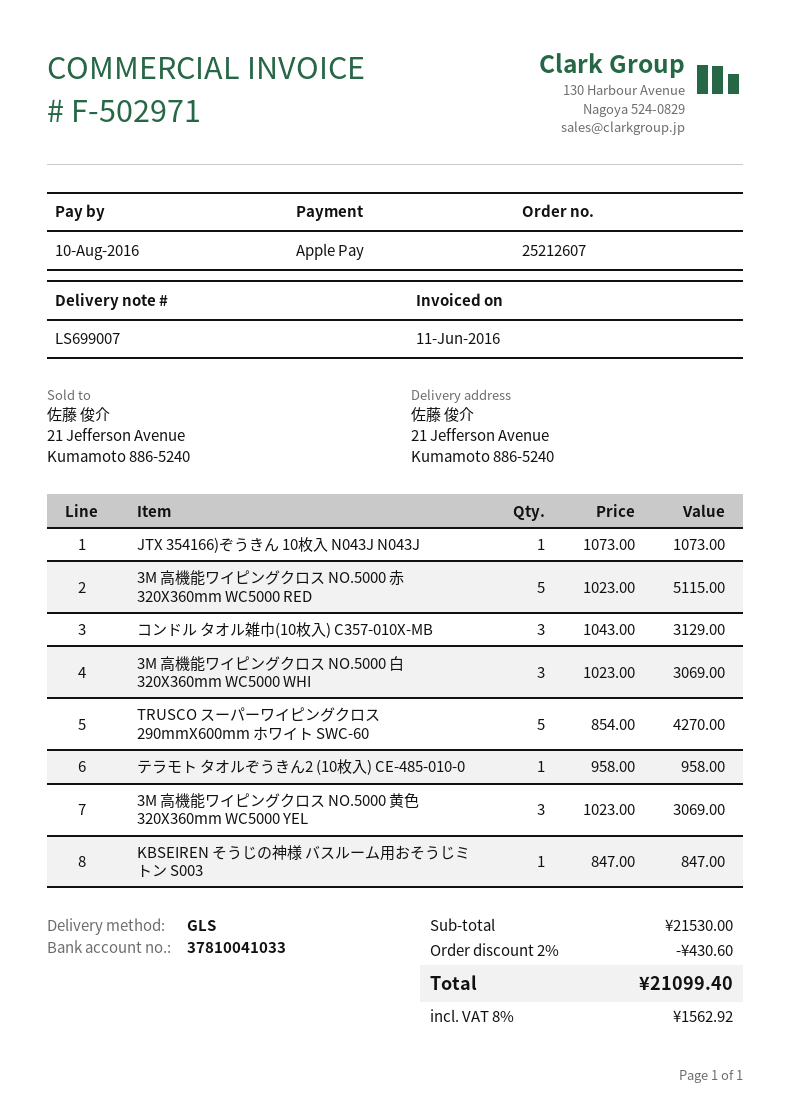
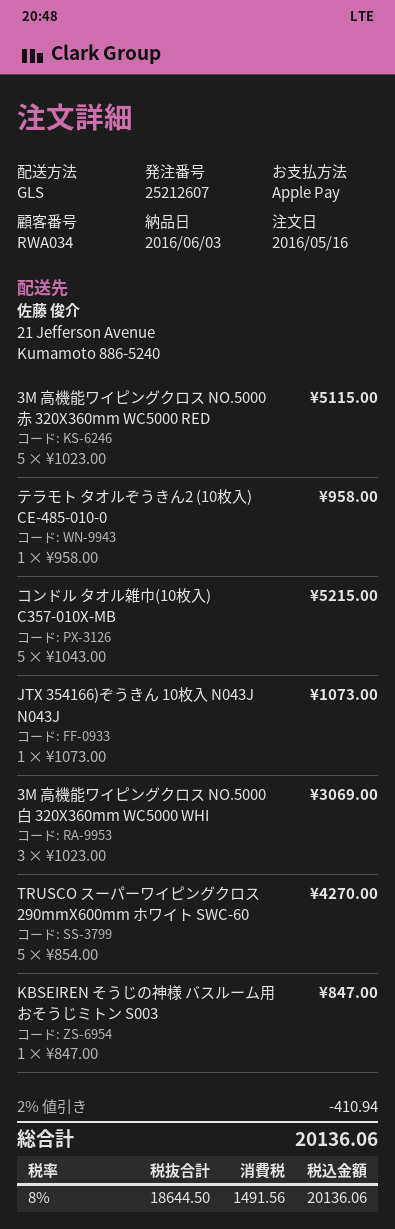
コンドル タオル雑巾(10枚入) C357-010X-MB: 3 x 1043.00 = 3129.00 -> 5 x 1043.00 = 5215.00
3M 高機能ワイピングクロス NO.5000 黄色 320X360mm WC5000 YEL: 3 x 1023.00 = 3069.00 -> none
discount: 2% = 430.60 -> 2% = 410.94
tax: 8% = 1562.92 -> 8% = 1491.56
total: 21099.40 -> 20136.06

